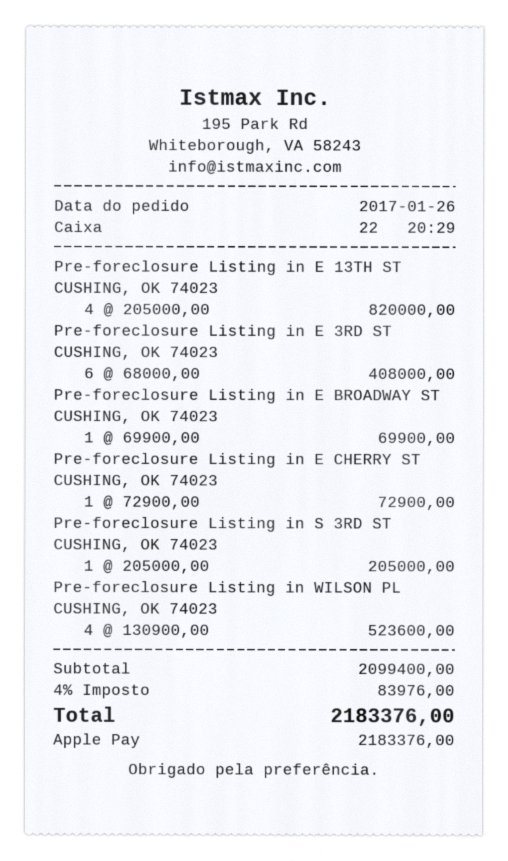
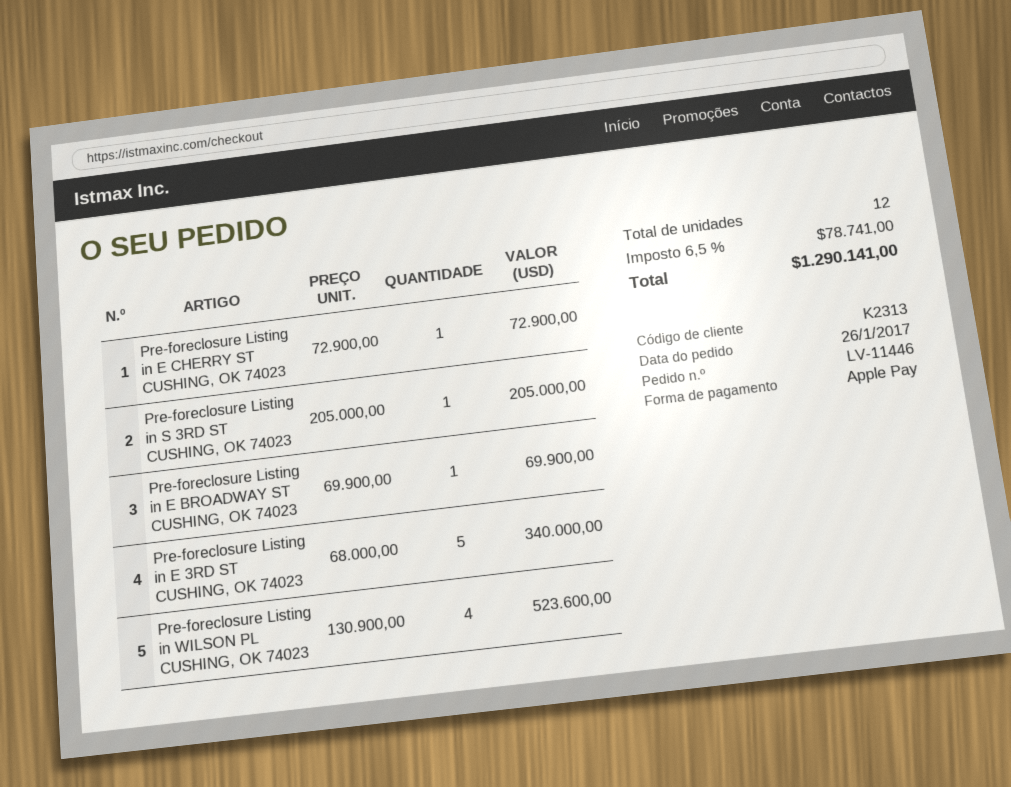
Pre-foreclosure Listing in E 13TH ST CUSHING, OK 74023: 4 x 205000.00 = 820000.00 -> none
Pre-foreclosure Listing in E 3RD ST CUSHING, OK 74023: 6 x 68000.00 = 408000.00 -> 5 x 68000.00 = 340000.00
tax: 4% = 83976.00 -> 6.5% = 78741.00
total: 2183376.00 -> 1290141.00

